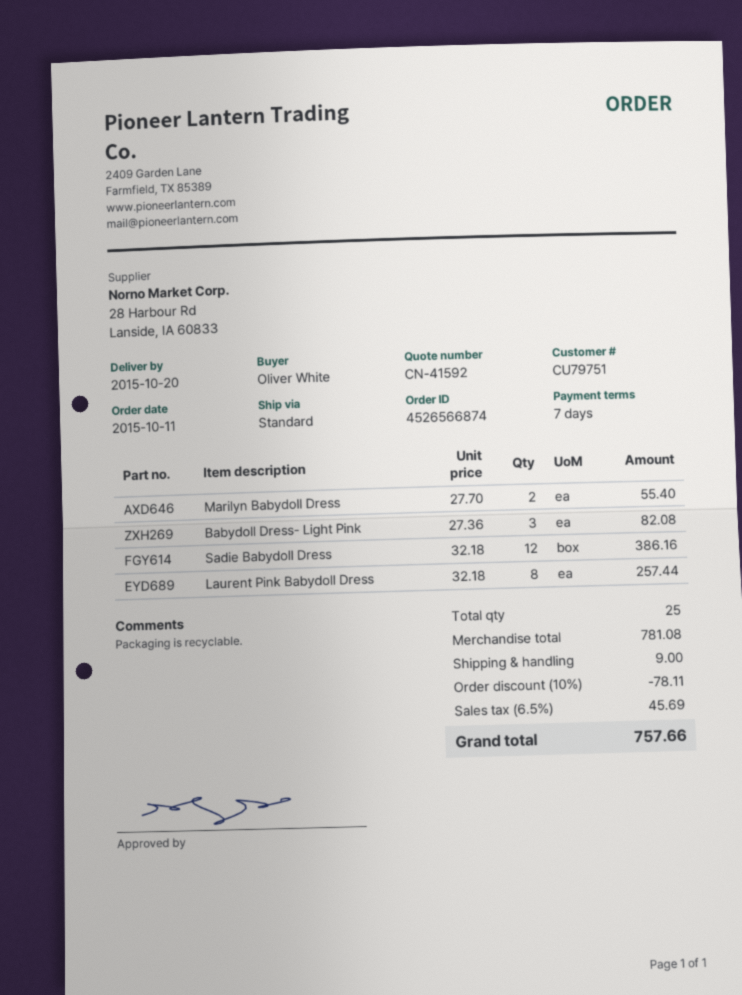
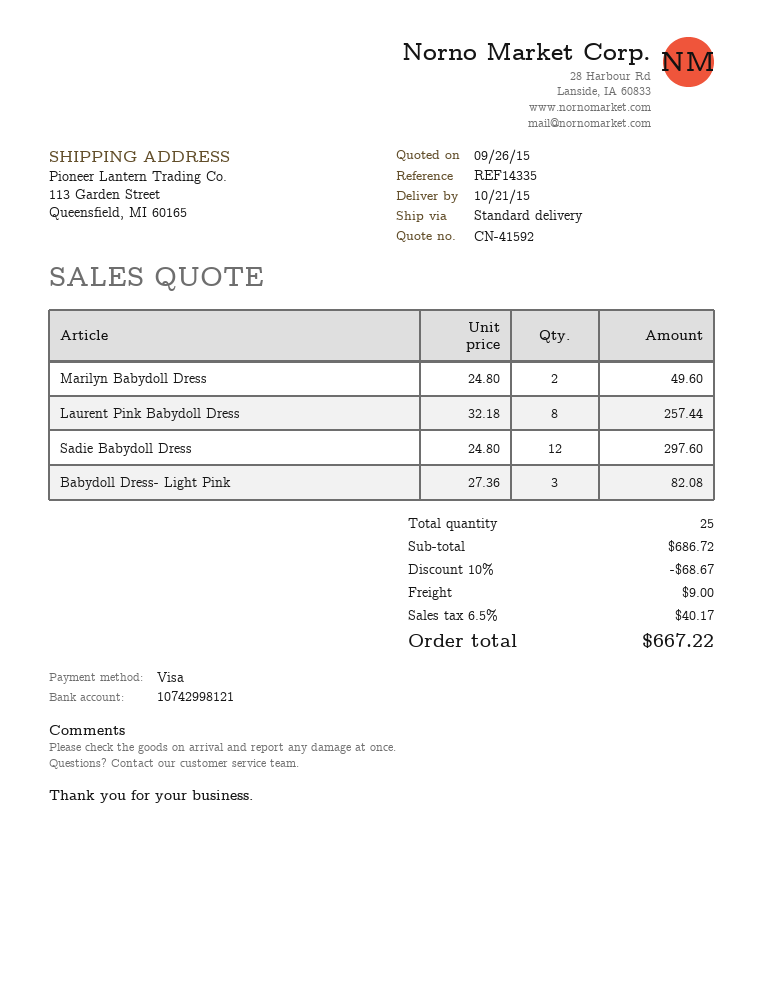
delivery date: 2015-10-20 -> 2015-10-21
Marilyn Babydoll Dress: 2 x 27.70 = 55.40 -> 2 x 24.80 = 49.60
Sadie Babydoll Dress: 12 x 32.18 = 386.16 -> 12 x 24.80 = 297.60
subtotal: 781.08 -> 686.72
discount: 10% = 78.11 -> 10% = 68.67
tax: 6.5% = 45.69 -> 6.5% = 40.17
total: 757.66 -> 667.22

